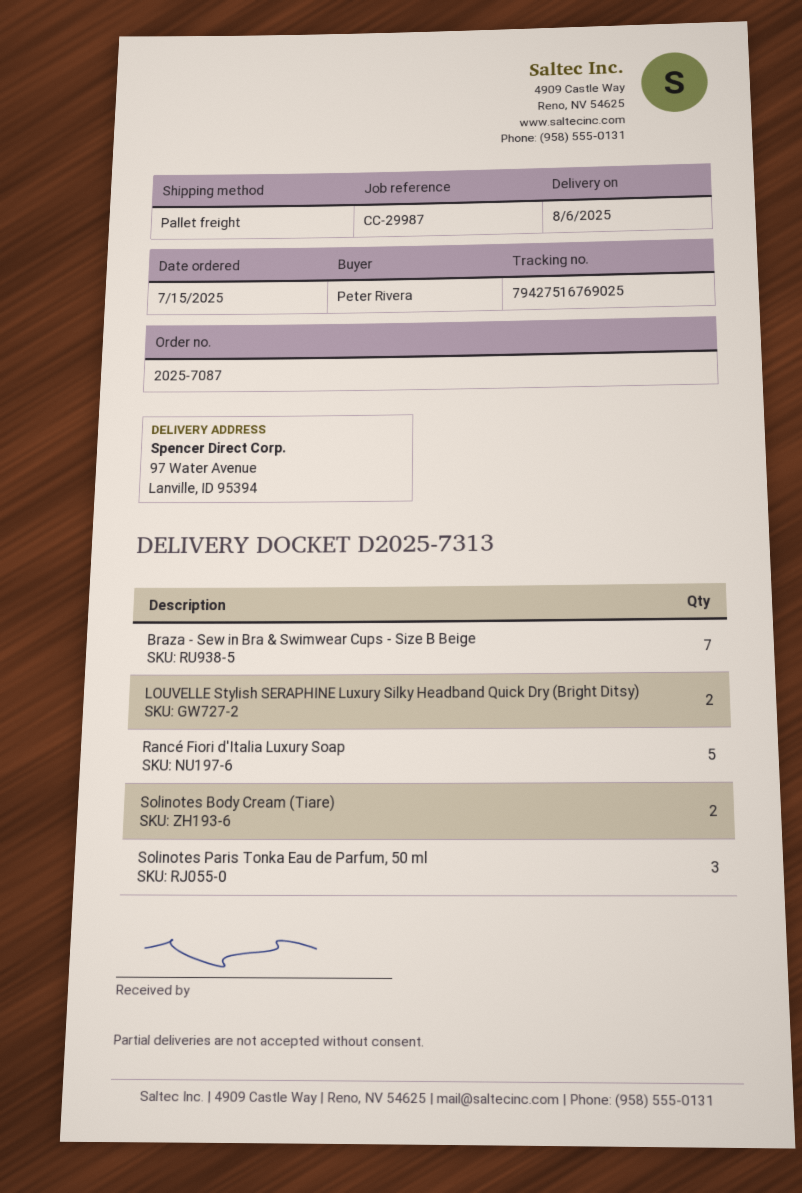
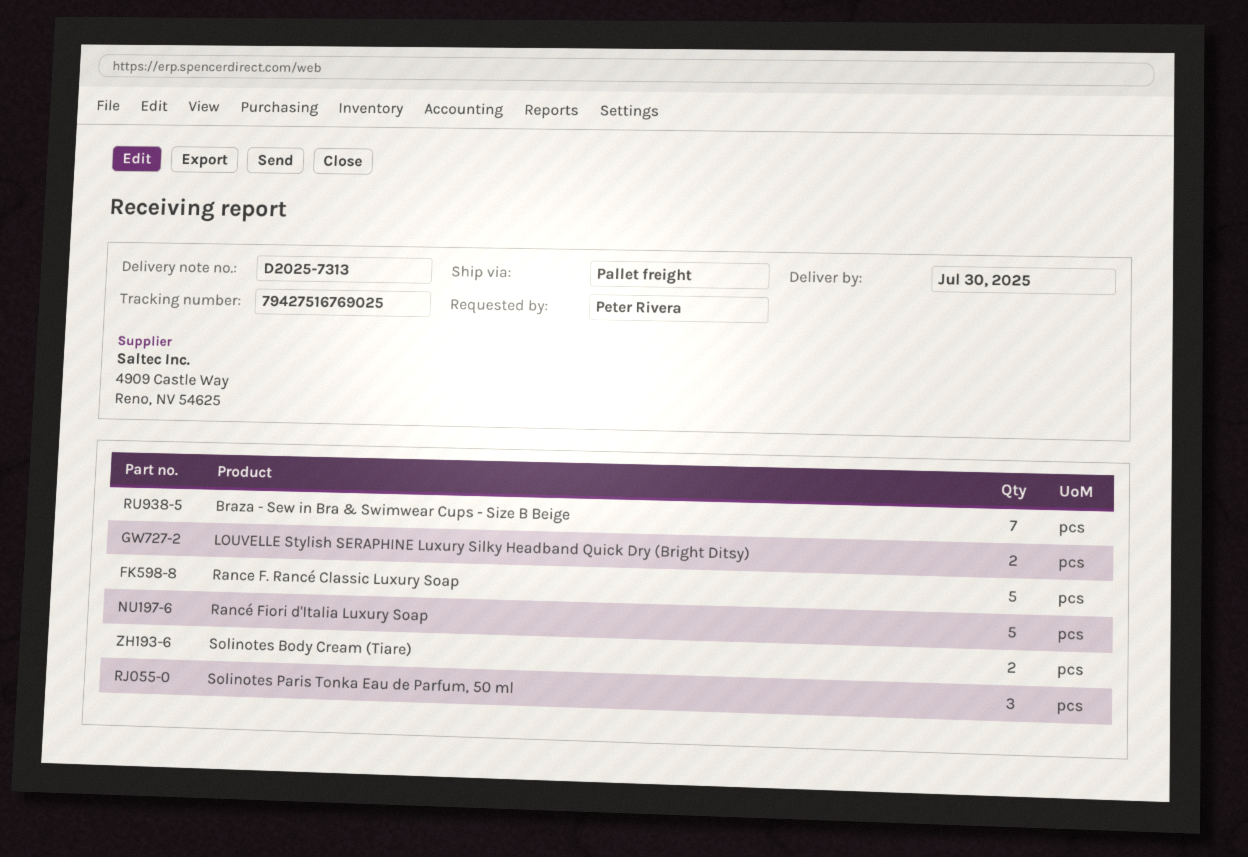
delivery date: 2025-08-06 -> 2025-07-30
Rance F. Rancé Classic Luxury Soap: none -> 5

